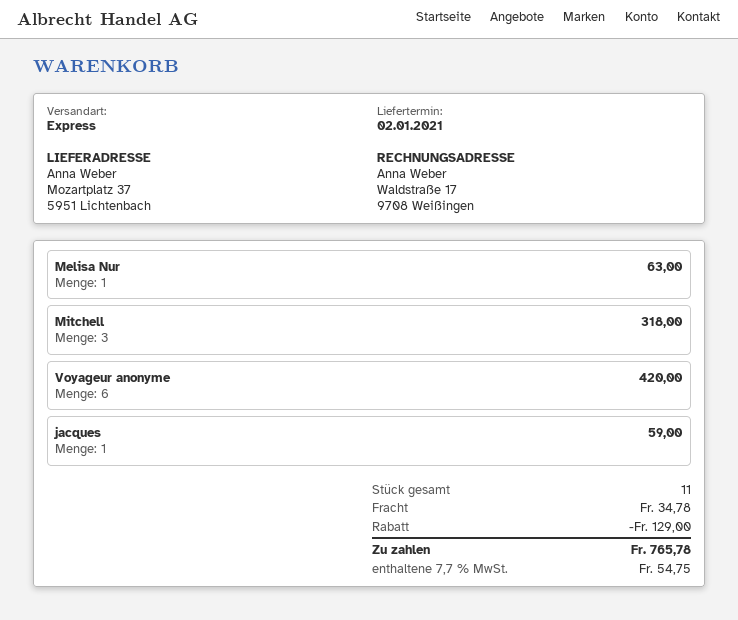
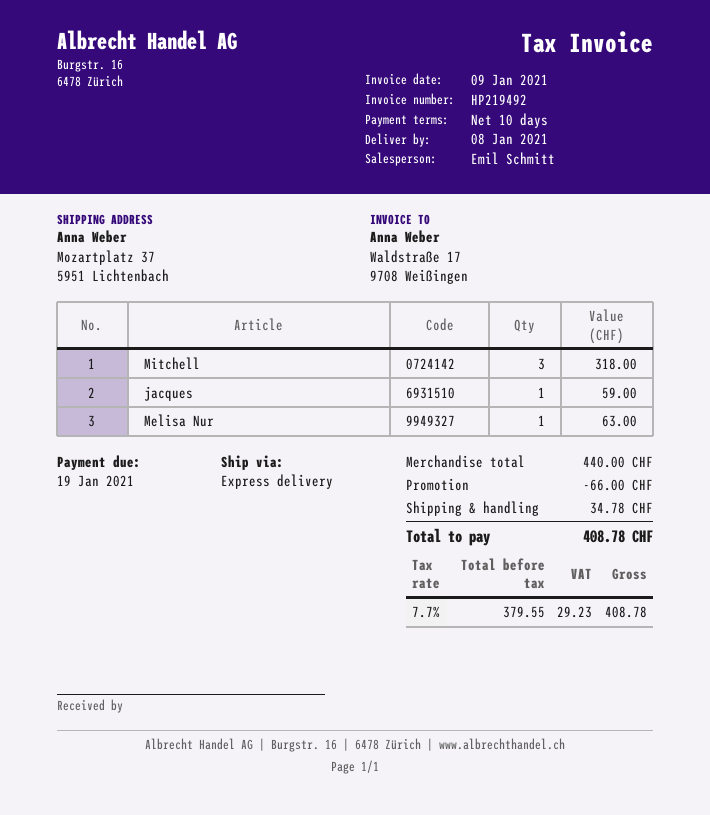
delivery date: 2021-01-02 -> 2021-01-08
Voyageur anonyme: 6 for 420.00 -> none
discount: 129.00 -> 66.00
tax: 7.7% = 54.75 -> 7.7% = 29.23
total: 765.78 -> 408.78

